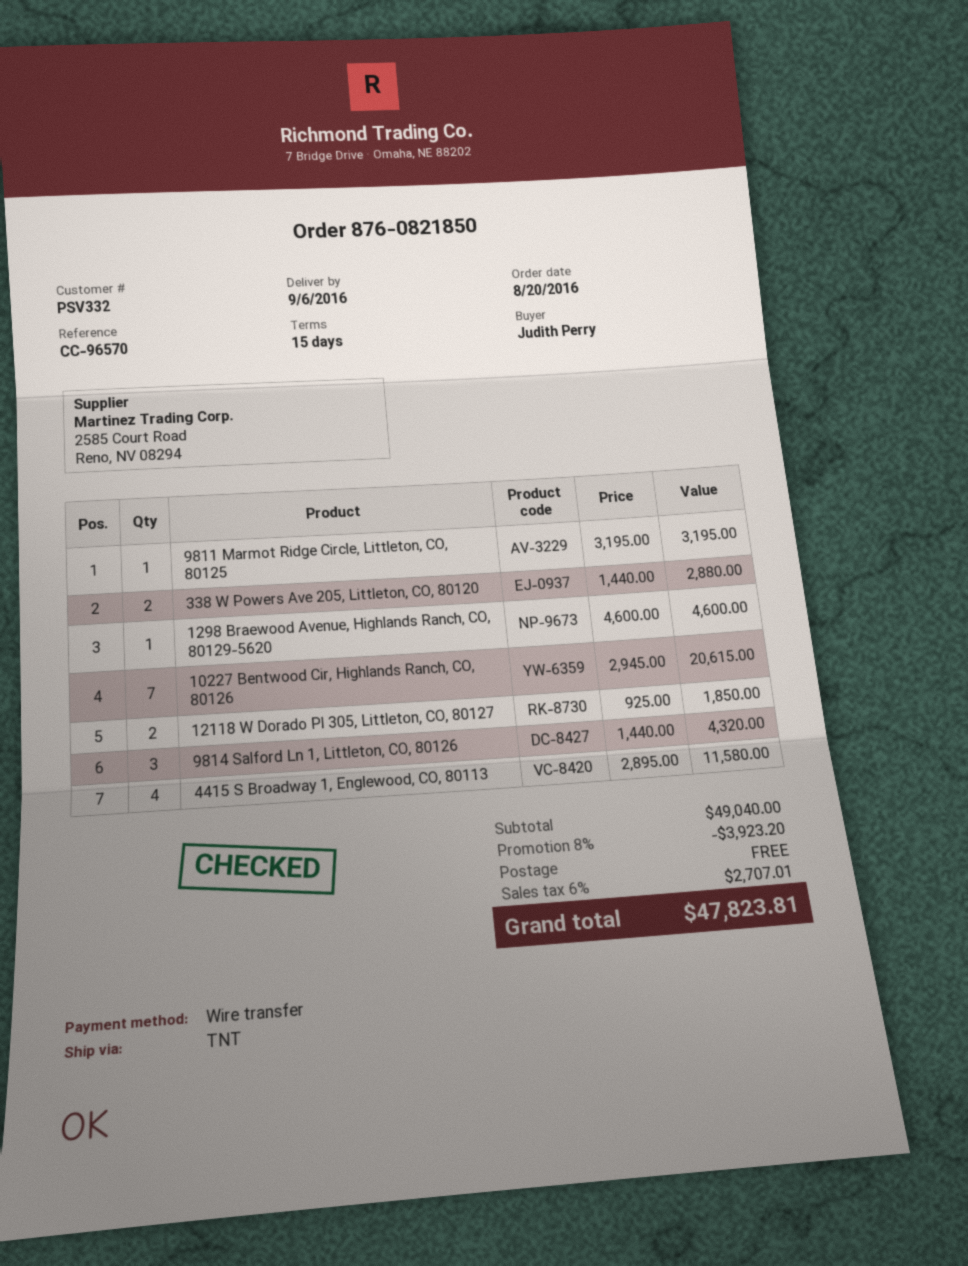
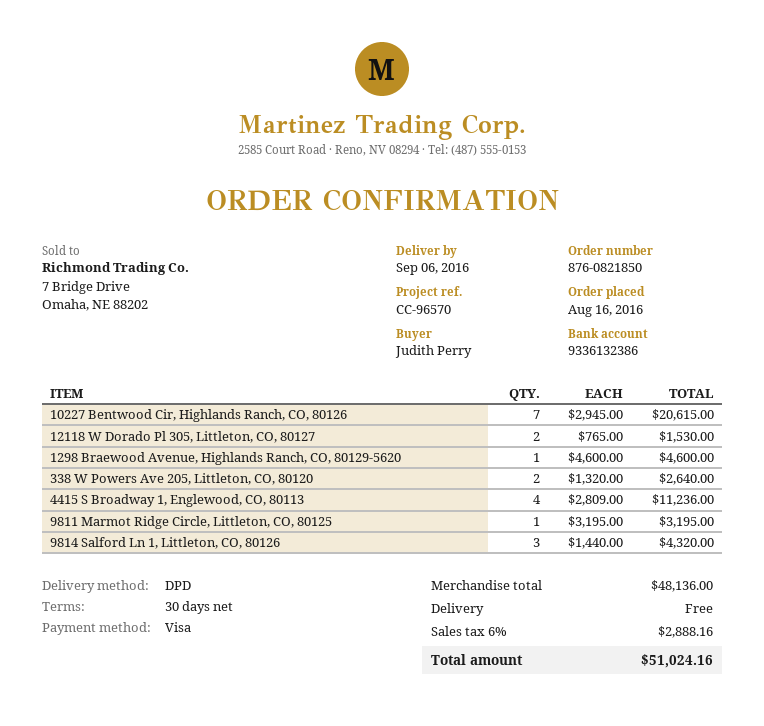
order date: 2016-08-20 -> 2016-08-16
payment terms: 15 days -> 30 days
payment method: bank transfer -> Visa
shipping method: TNT -> DPD
338 W Powers Ave 205, Littleton, CO, 80120: 2 x 1440.00 = 2880.00 -> 2 x 1320.00 = 2640.00
12118 W Dorado Pl 305, Littleton, CO, 80127: 2 x 925.00 = 1850.00 -> 2 x 765.00 = 1530.00
4415 S Broadway 1, Englewood, CO, 80113: 4 x 2895.00 = 11580.00 -> 4 x 2809.00 = 11236.00
subtotal: 49040.00 -> 48136.00
discount: 8% = 3923.20 -> none
tax: 6% = 2707.01 -> 6% = 2888.16
total: 47823.81 -> 51024.16

